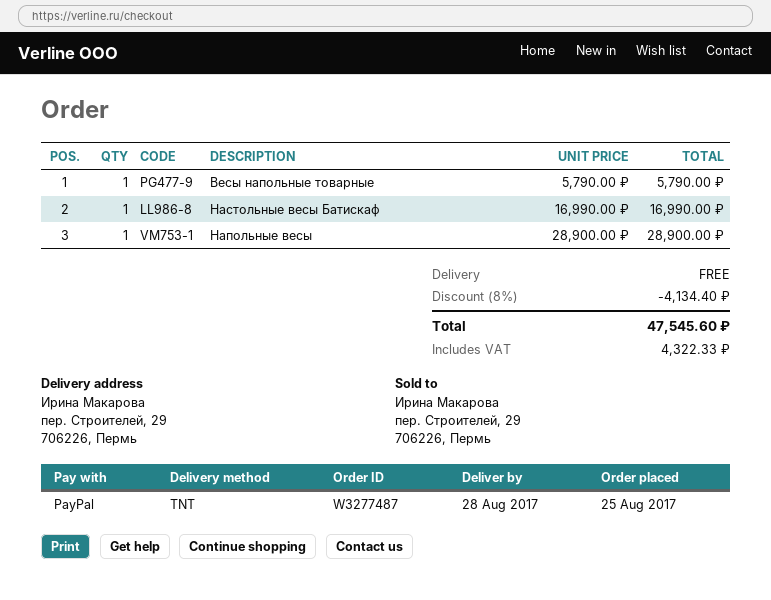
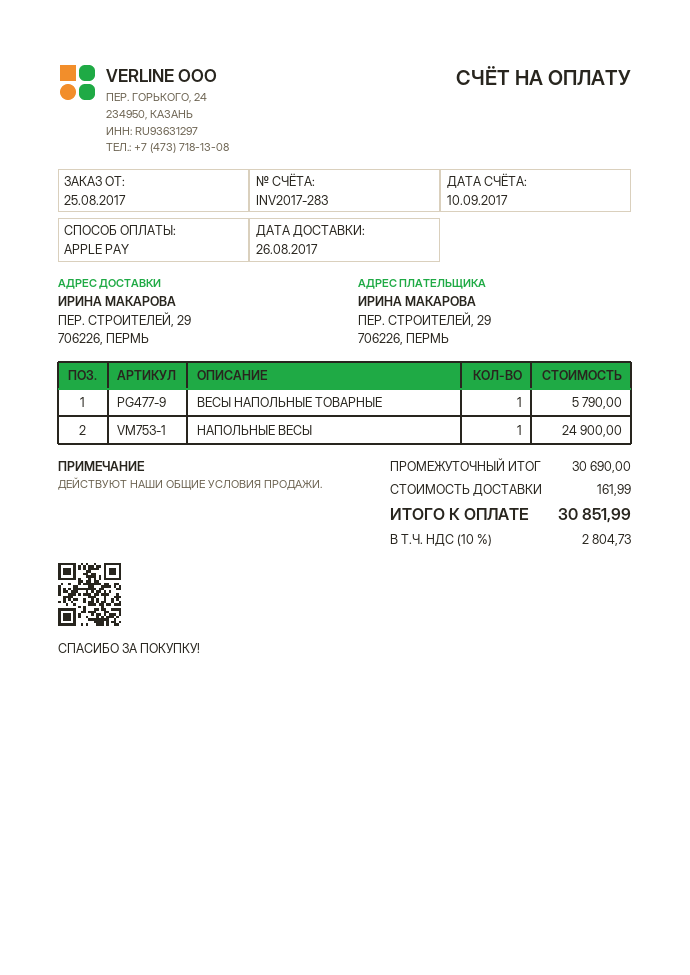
delivery date: 2017-08-28 -> 2017-08-26
payment method: PayPal -> Apple Pay
Настольные весы Батискаф: 1 for 16990.00 -> none
Напольные весы: 1 for 28900.00 -> 1 for 24900.00
discount: 8% = 4134.40 -> none
shipping: 0.00 -> 161.99
tax: 4322.33 -> 2804.73
total: 47545.60 -> 30851.99

